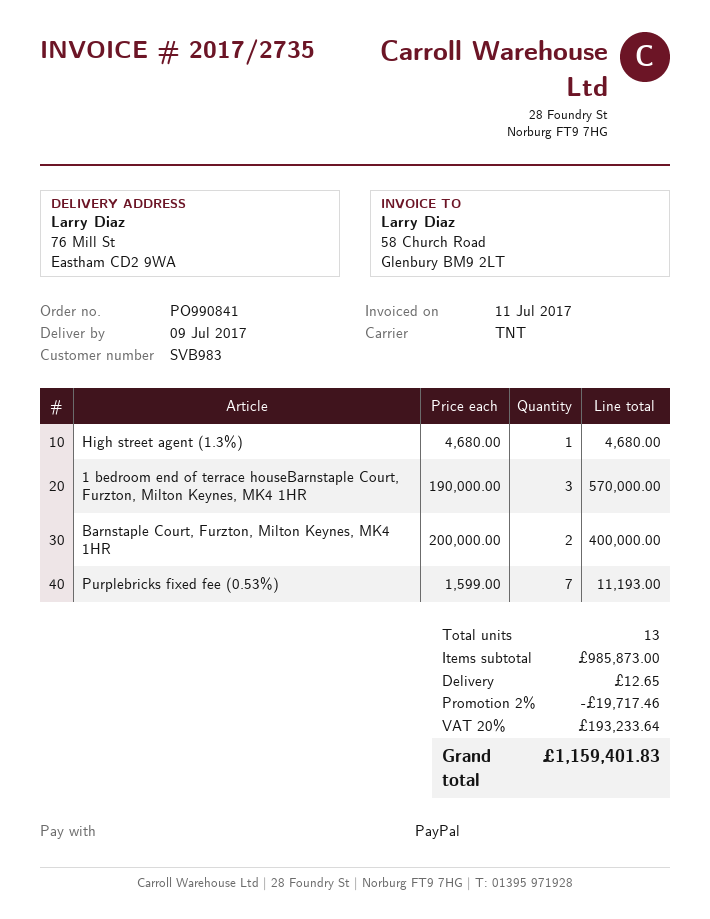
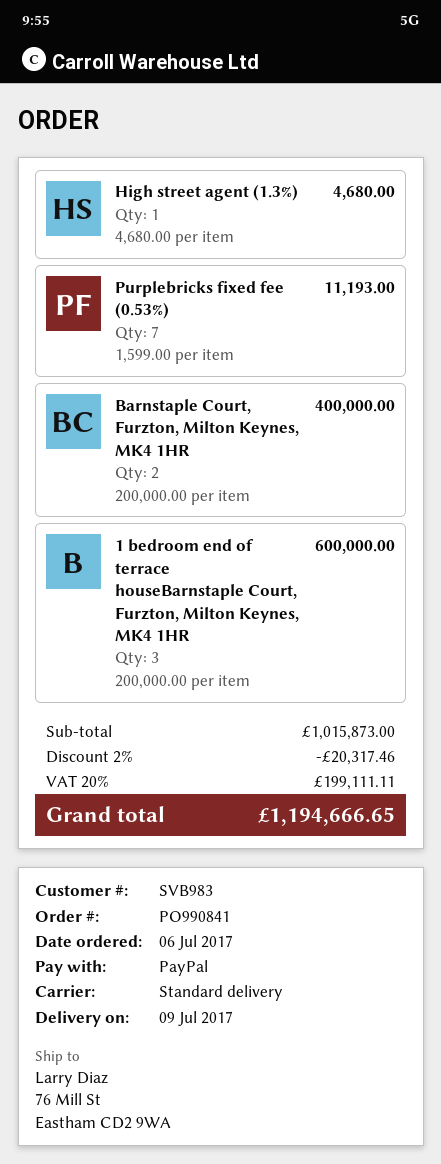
shipping method: TNT -> standard
1 bedroom end of terrace houseBarnstaple Court, Furzton, Milton Keynes, MK4 1HR: 3 x 190000.00 = 570000.00 -> 3 x 200000.00 = 600000.00
subtotal: 985873.00 -> 1015873.00
discount: 2% = 19717.46 -> 2% = 20317.46
shipping: 12.65 -> none
tax: 20% = 193233.64 -> 20% = 199111.11
total: 1159401.83 -> 1194666.65

